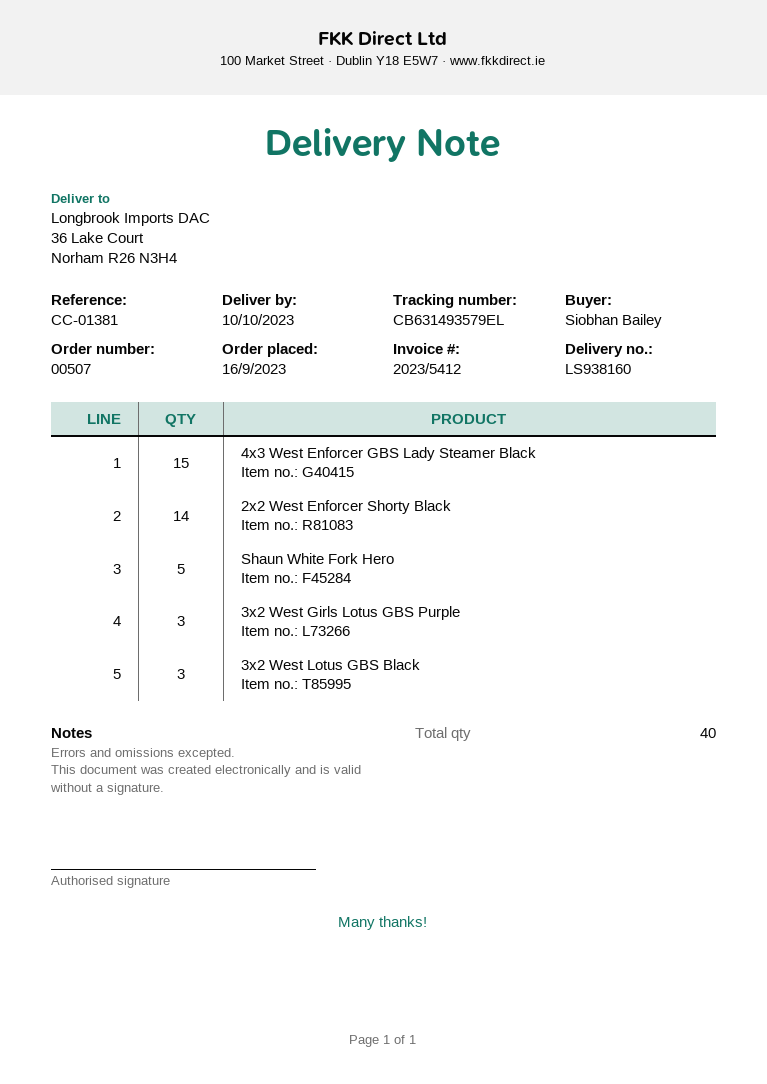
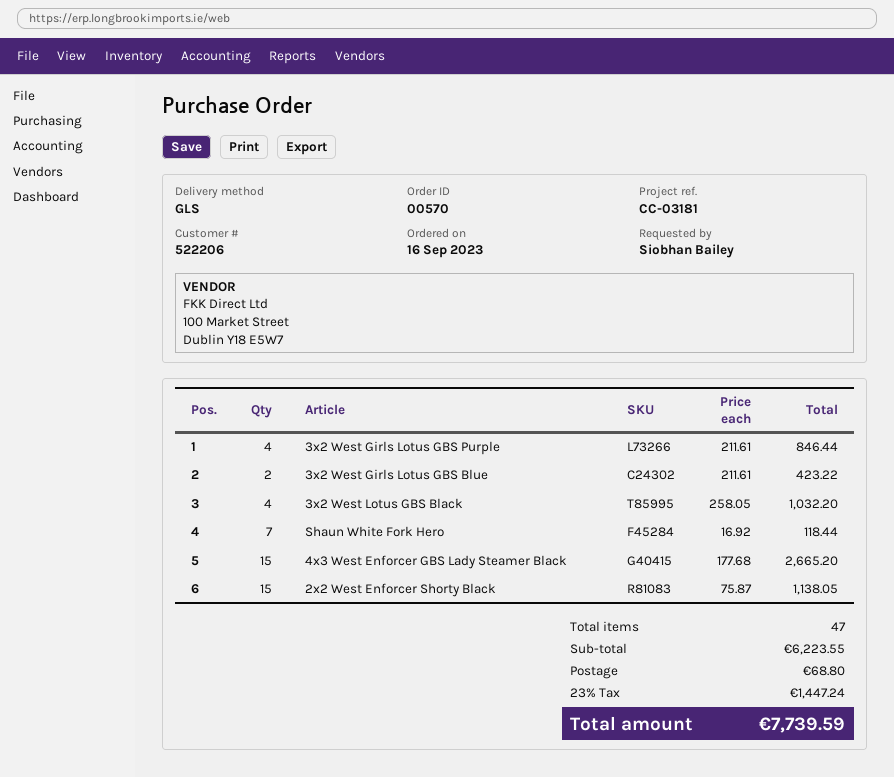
order number: 00507 -> 00570
reference: CC-01381 -> CC-03181
2x2 West Enforcer Shorty Black: 14 -> 15
Shaun White Fork Hero: 5 -> 7
3x2 West Girls Lotus GBS Purple: 3 -> 4
3x2 West Lotus GBS Black: 3 -> 4
3x2 West Girls Lotus GBS Blue: none -> 2
total quantity: 40 -> 47

